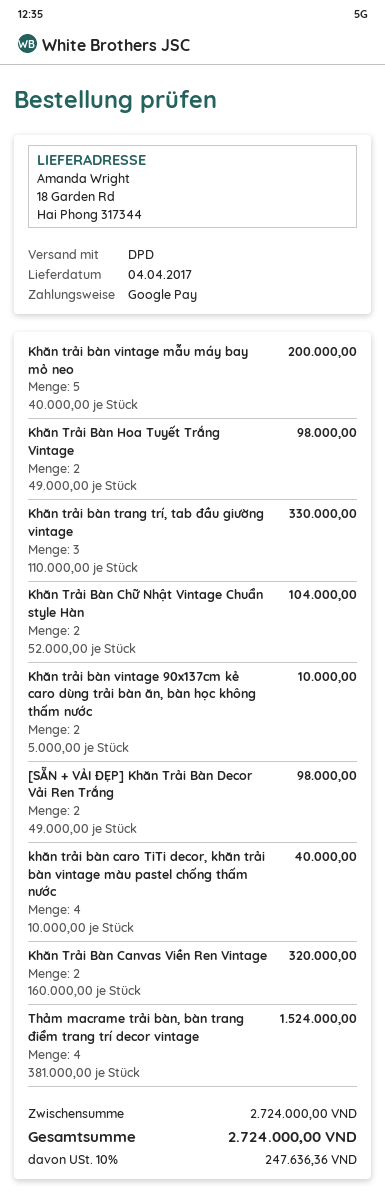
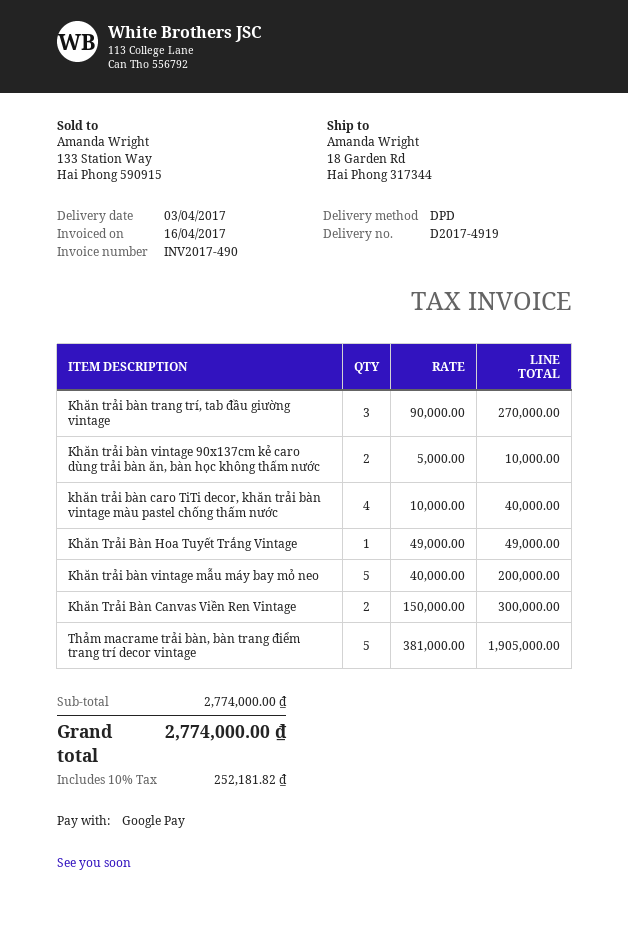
delivery date: 2017-04-04 -> 2017-04-03
Khăn Trải Bàn Hoa Tuyết Trắng Vintage: 2 x 49000.00 = 98000.00 -> 1 x 49000.00 = 49000.00
Khăn trải bàn trang trí, tab đầu giường vintage: 3 x 110000.00 = 330000.00 -> 3 x 90000.00 = 270000.00
Khăn Trải Bàn Chữ Nhật Vintage Chuẩn style Hàn: 2 x 52000.00 = 104000.00 -> none
[SẴN + VẢI ĐẸP] Khăn Trải Bàn Decor Vải Ren Trắng: 2 x 49000.00 = 98000.00 -> none
Khăn Trải Bàn Canvas Viền Ren Vintage: 2 x 160000.00 = 320000.00 -> 2 x 150000.00 = 300000.00
Thảm macrame trải bàn, bàn trang điểm trang trí decor vintage: 4 x 381000.00 = 1524000.00 -> 5 x 381000.00 = 1905000.00
subtotal: 2724000.00 -> 2774000.00
tax: 10% = 247636.36 -> 10% = 252181.82
total: 2724000.00 -> 2774000.00

